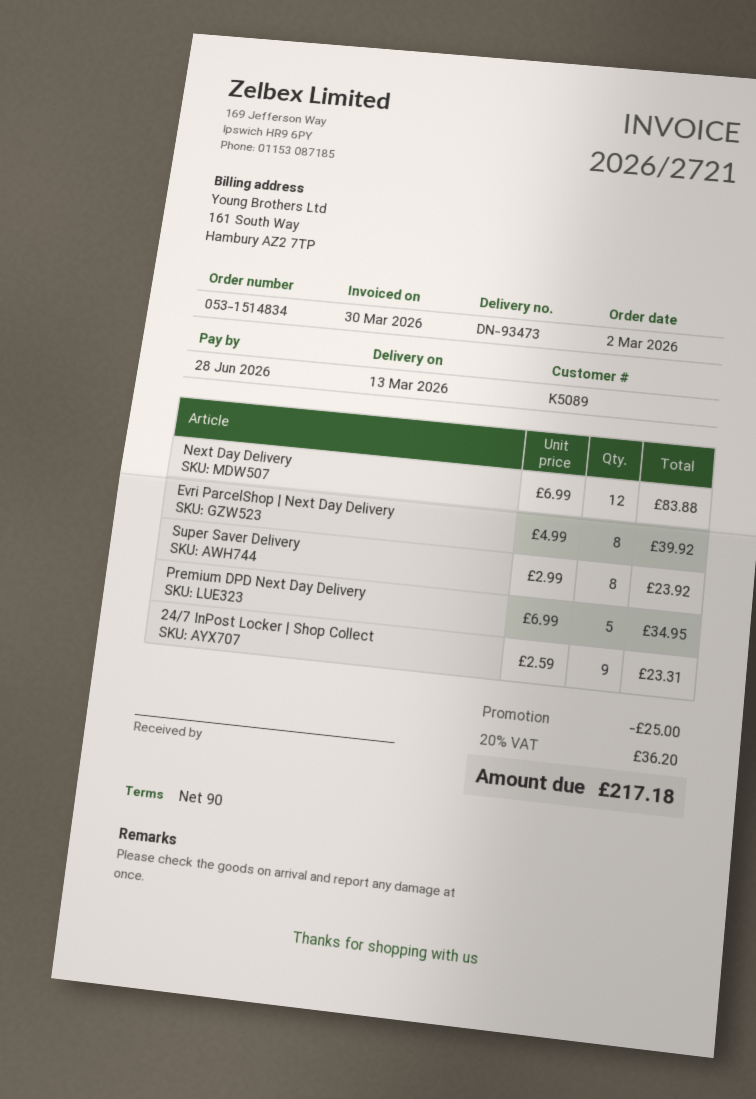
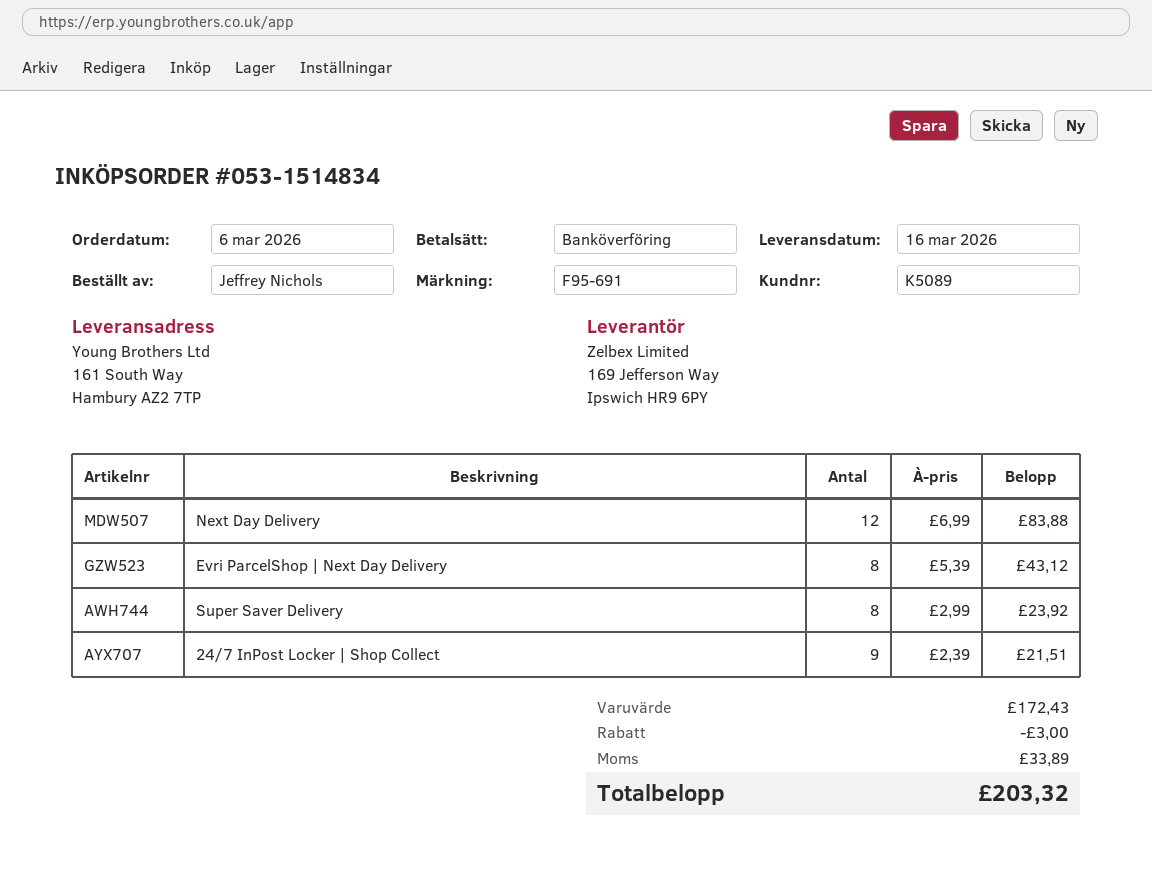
order date: 2026-03-02 -> 2026-03-06
delivery date: 2026-03-13 -> 2026-03-16
Evri ParcelShop | Next Day Delivery: 8 x 4.99 = 39.92 -> 8 x 5.39 = 43.12
Premium DPD Next Day Delivery: 5 x 6.99 = 34.95 -> none
24/7 InPost Locker | Shop Collect: 9 x 2.59 = 23.31 -> 9 x 2.39 = 21.51
discount: 25.00 -> 3.00
tax: 36.20 -> 33.89
total: 217.18 -> 203.32

